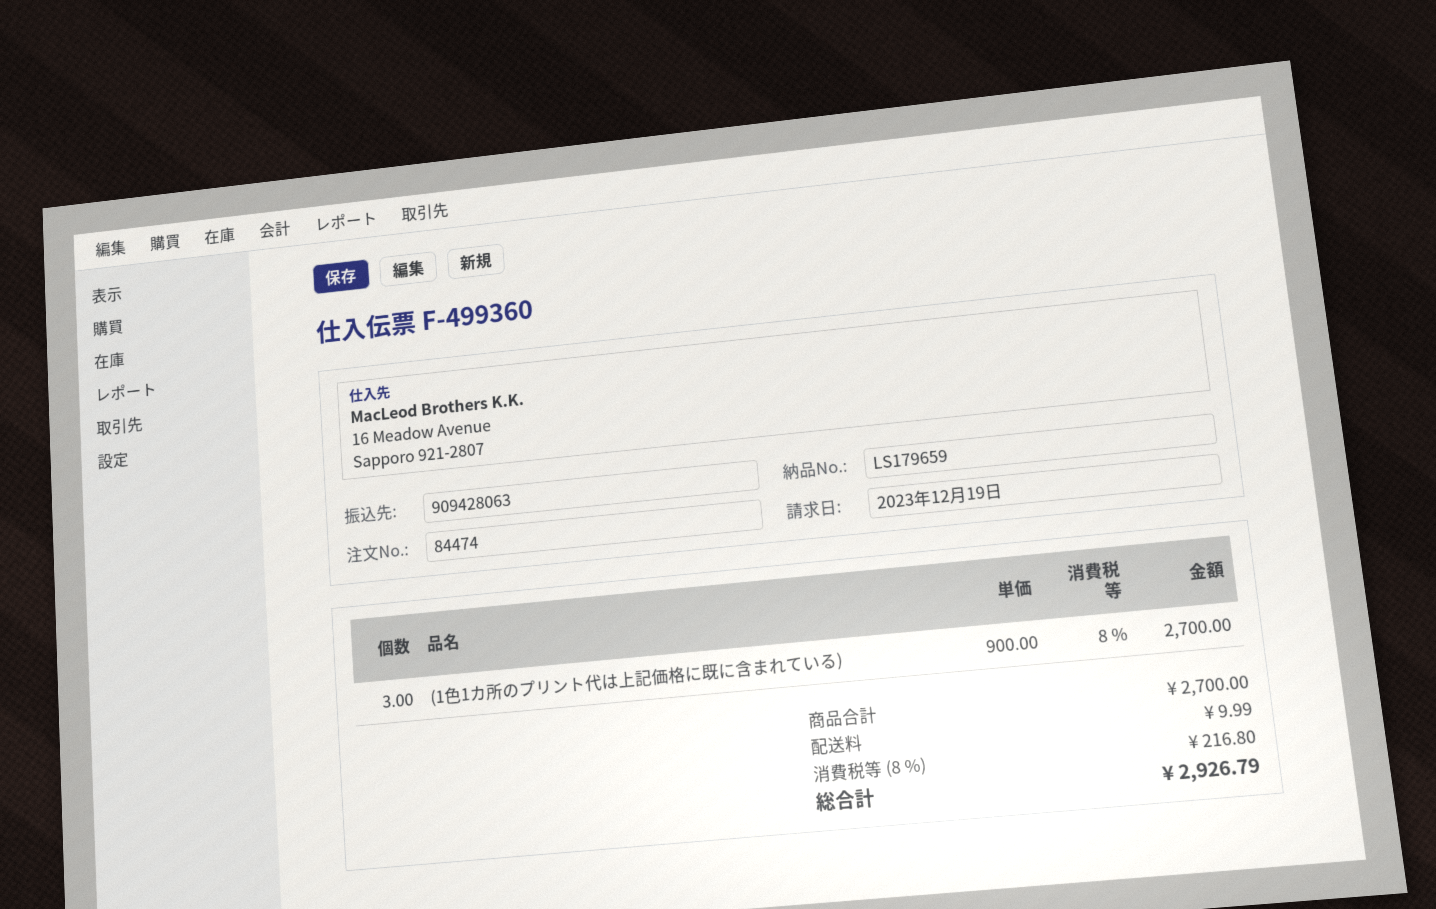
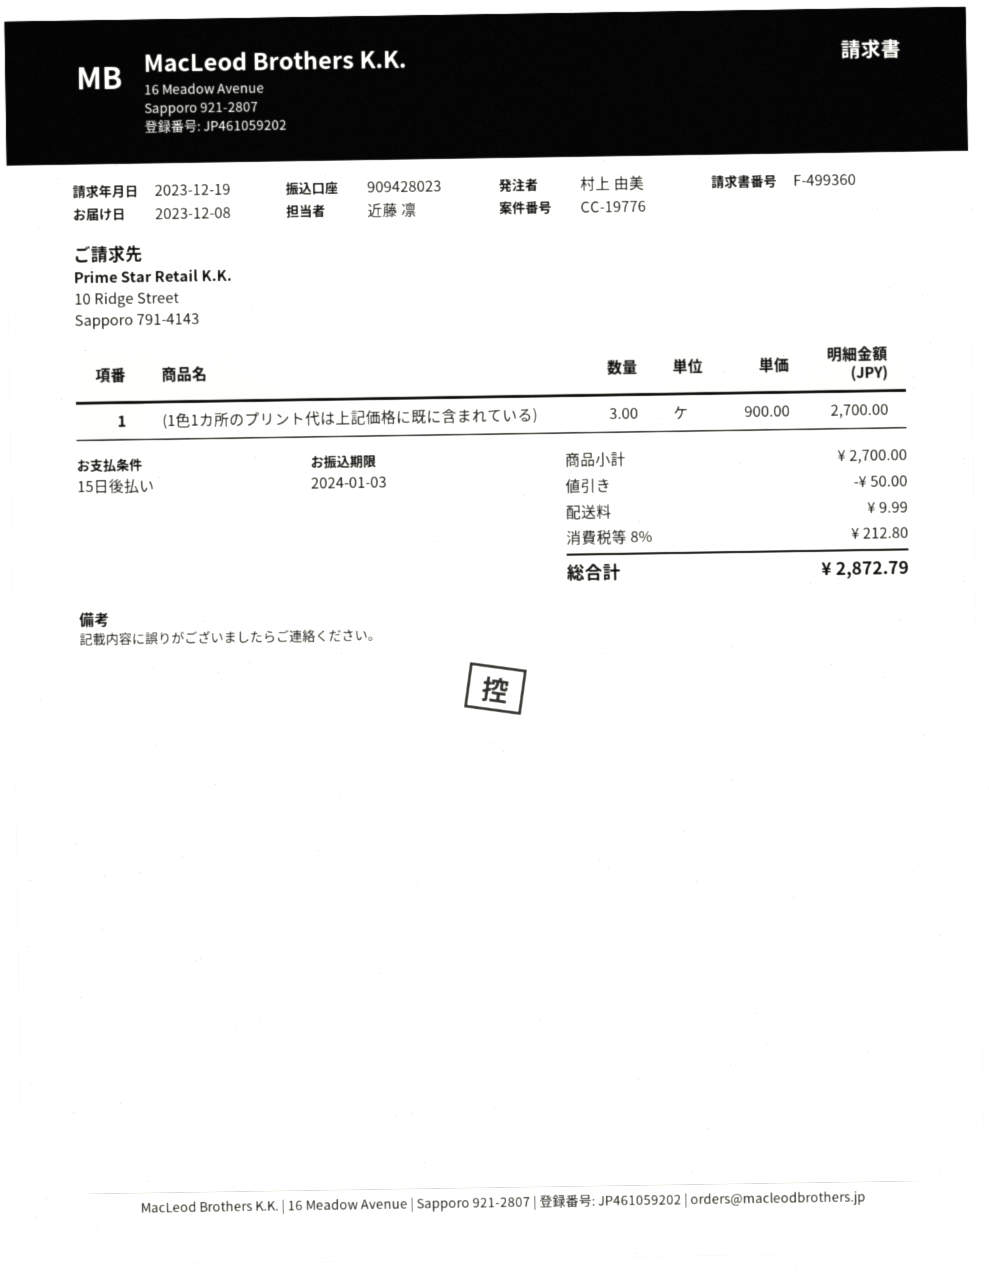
bank account: 909428063 -> 909428023
discount: none -> 50.00
tax: 8% = 216.80 -> 8% = 212.80
total: 2926.79 -> 2872.79

